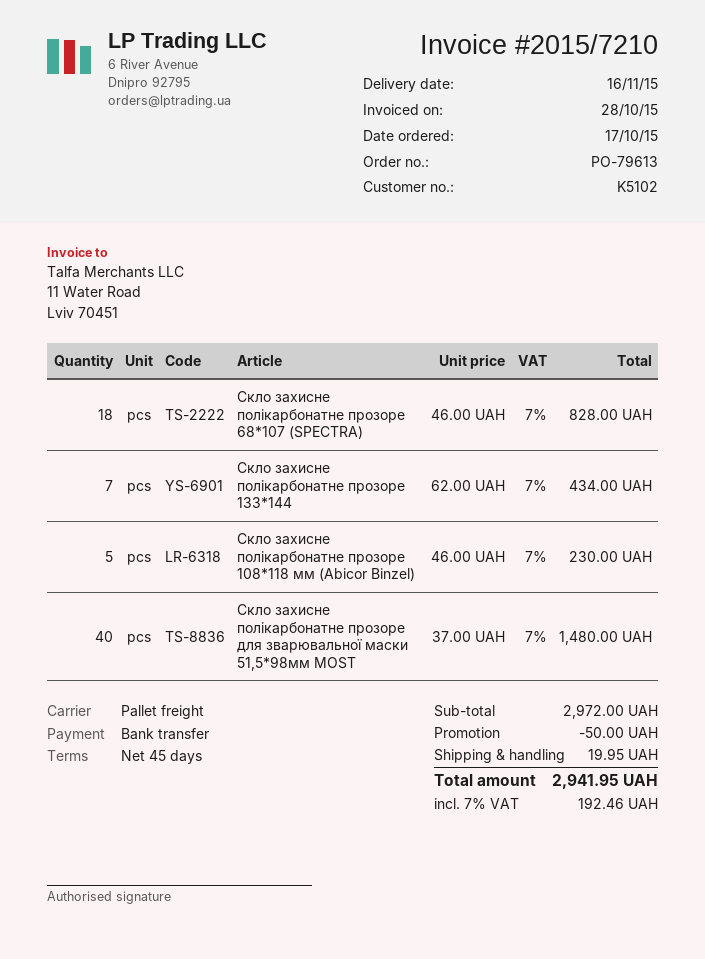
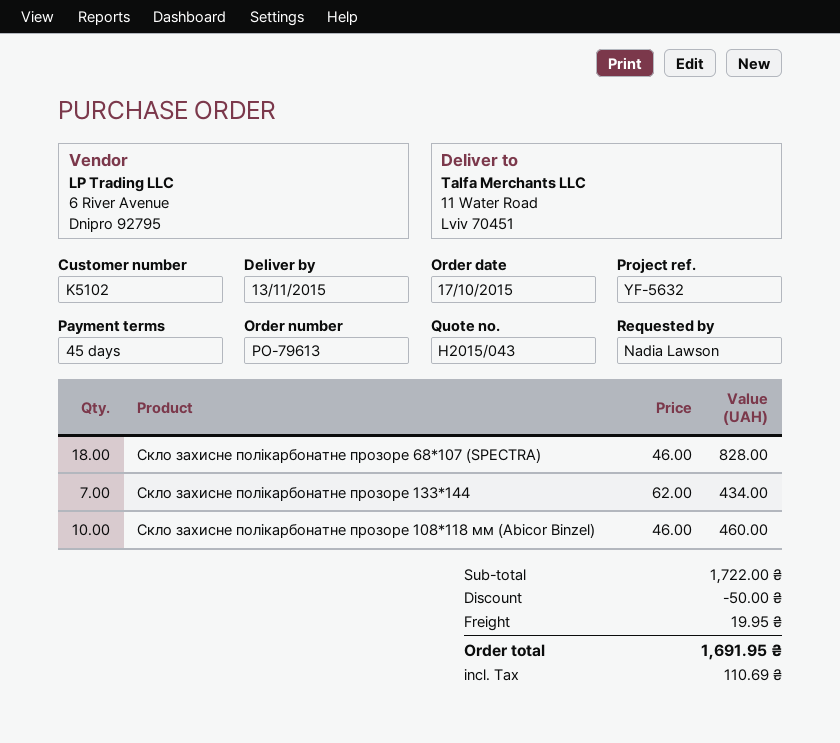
delivery date: 2015-11-16 -> 2015-11-13
Скло захисне полікарбонатне прозоре 108*118 мм (Abicor Binzel): 5 x 46.00 = 230.00 -> 10 x 46.00 = 460.00
Скло захисне полікарбонатне прозоре для зварювальної маски 51,5*98мм MOST: 40 x 37.00 = 1480.00 -> none
subtotal: 2972.00 -> 1722.00
tax: 192.46 -> 110.69
total: 2941.95 -> 1691.95

